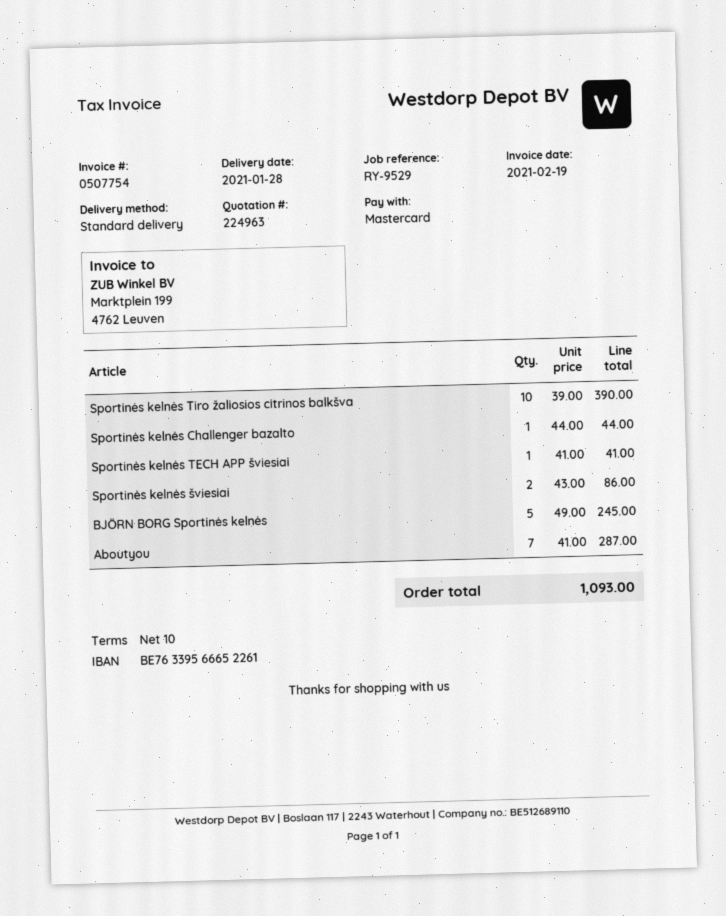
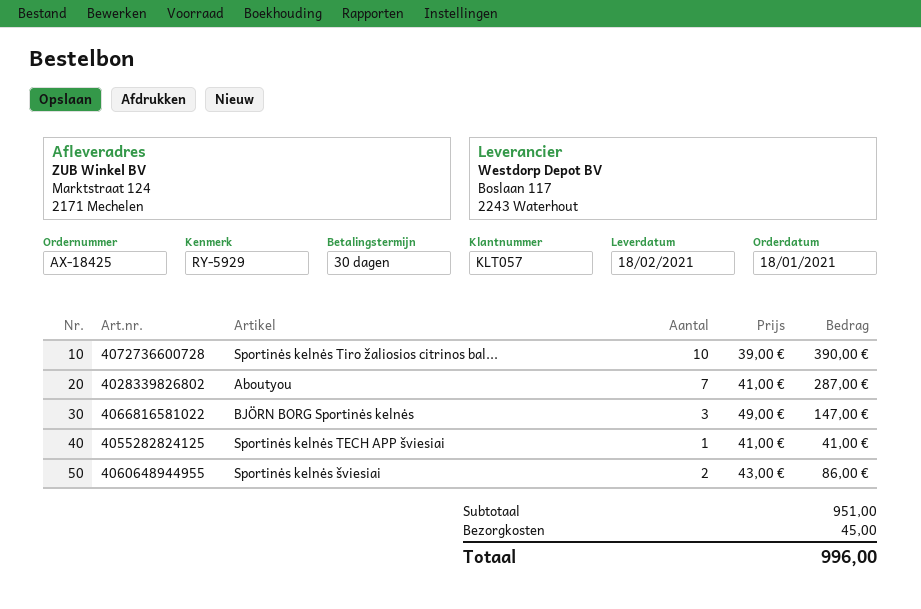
delivery date: 2021-01-28 -> 2021-02-18
payment terms: 10 days -> 30 days
reference: RY-9529 -> RY-5929
Sportinės kelnės Challenger bazalto: 1 x 44.00 = 44.00 -> none
BJÖRN BORG Sportinės kelnės: 5 x 49.00 = 245.00 -> 3 x 49.00 = 147.00
shipping: none -> 45.00
total: 1093.00 -> 996.00

